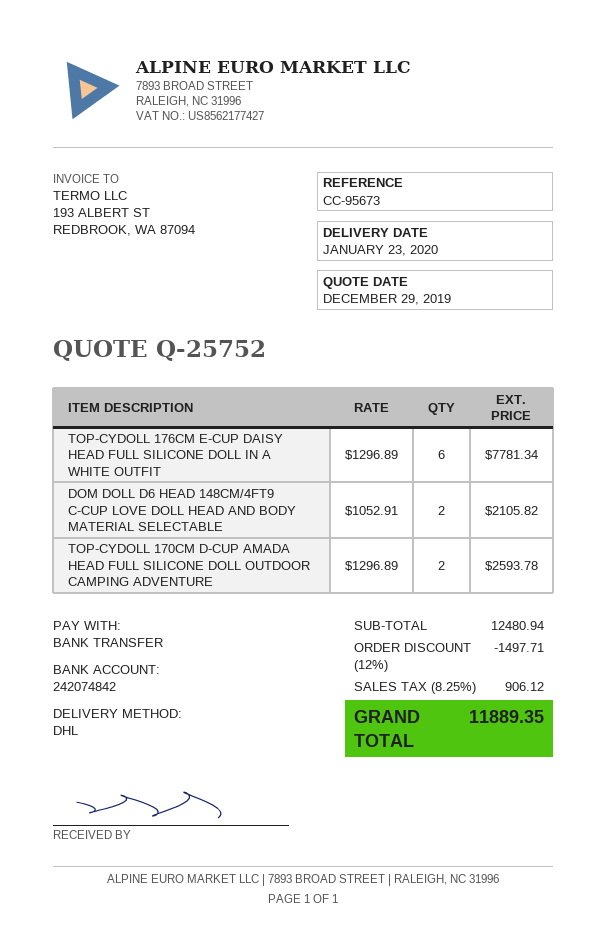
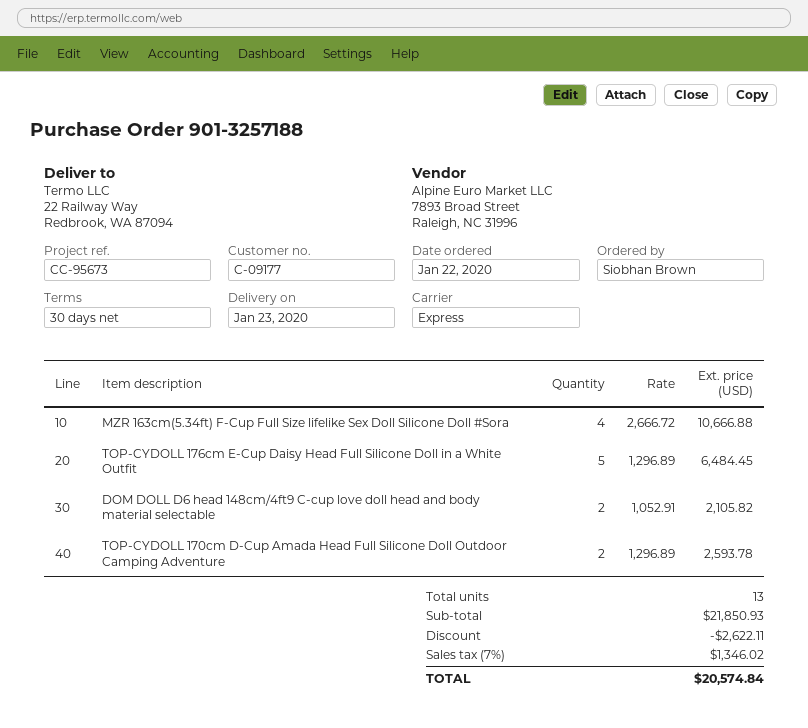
shipping method: DHL -> express
TOP-CYDOLL 176CM E-CUP DAISY HEAD FULL SILICONE DOLL IN A WHITE OUTFIT: 6 x 1296.89 = 7781.34 -> 5 x 1296.89 = 6484.45
MZR 163cm(5.34ft) F-Cup Full Size lifelike Sex Doll Silicone Doll #Sora: none -> 4 x 2666.72 = 10666.88
subtotal: 12480.94 -> 21850.93
discount: 1497.71 -> 2622.11
tax: 8.25% = 906.12 -> 7% = 1346.02
total: 11889.35 -> 20574.84

